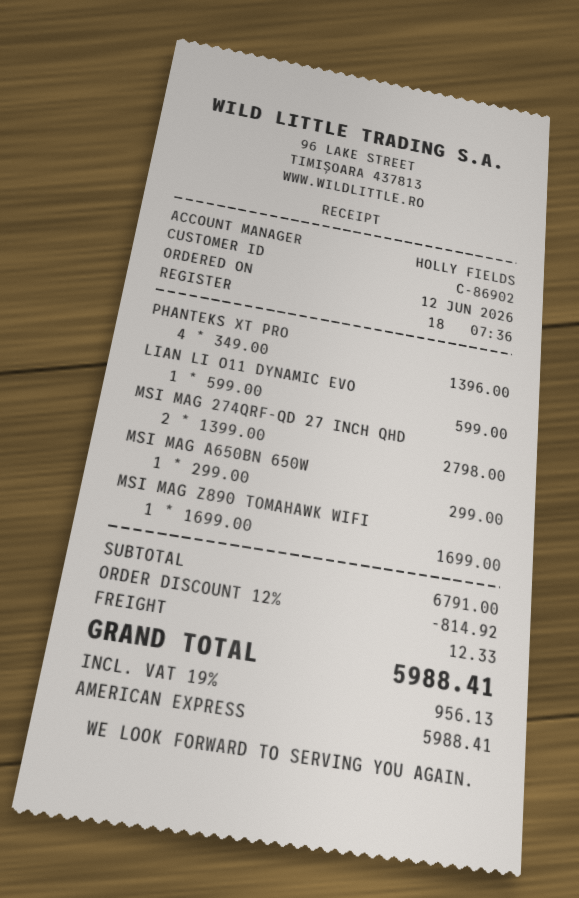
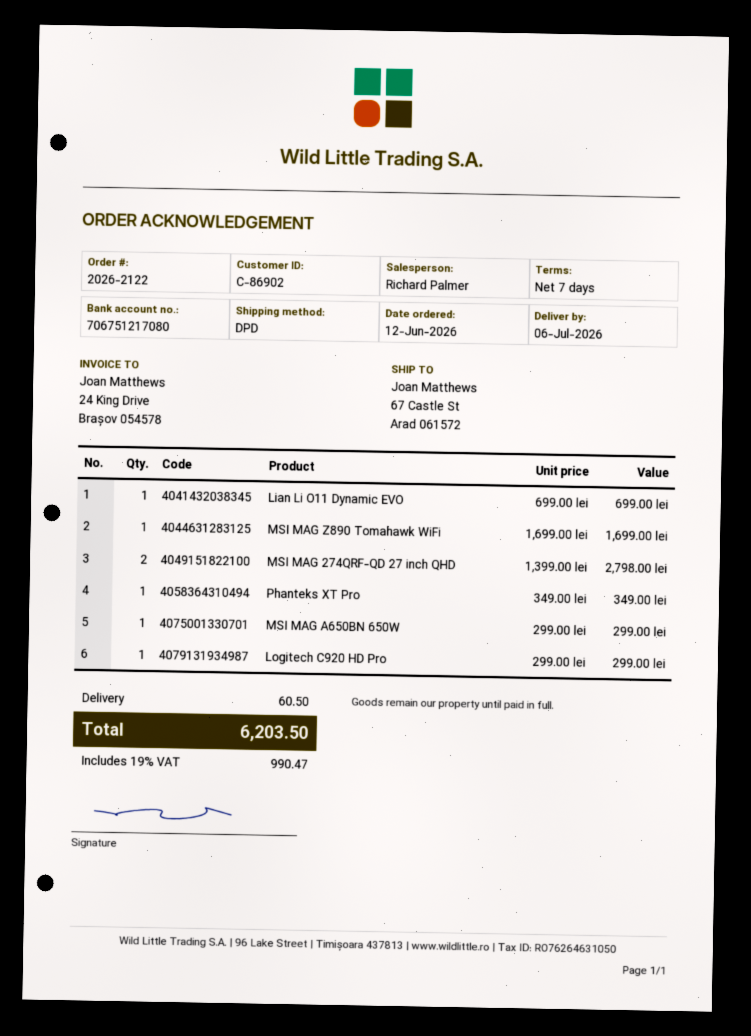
sales rep: HOLLY FIELDS -> Richard Palmer
PHANTEKS XT PRO: 4 x 349.00 = 1396.00 -> 1 x 349.00 = 349.00
LIAN LI O11 DYNAMIC EVO: 1 x 599.00 = 599.00 -> 1 x 699.00 = 699.00
Logitech C920 HD Pro: none -> 1 x 299.00 = 299.00
discount: 12% = 814.92 -> none
shipping: 12.33 -> 60.50
tax: 19% = 956.13 -> 19% = 990.47
total: 5988.41 -> 6203.50

